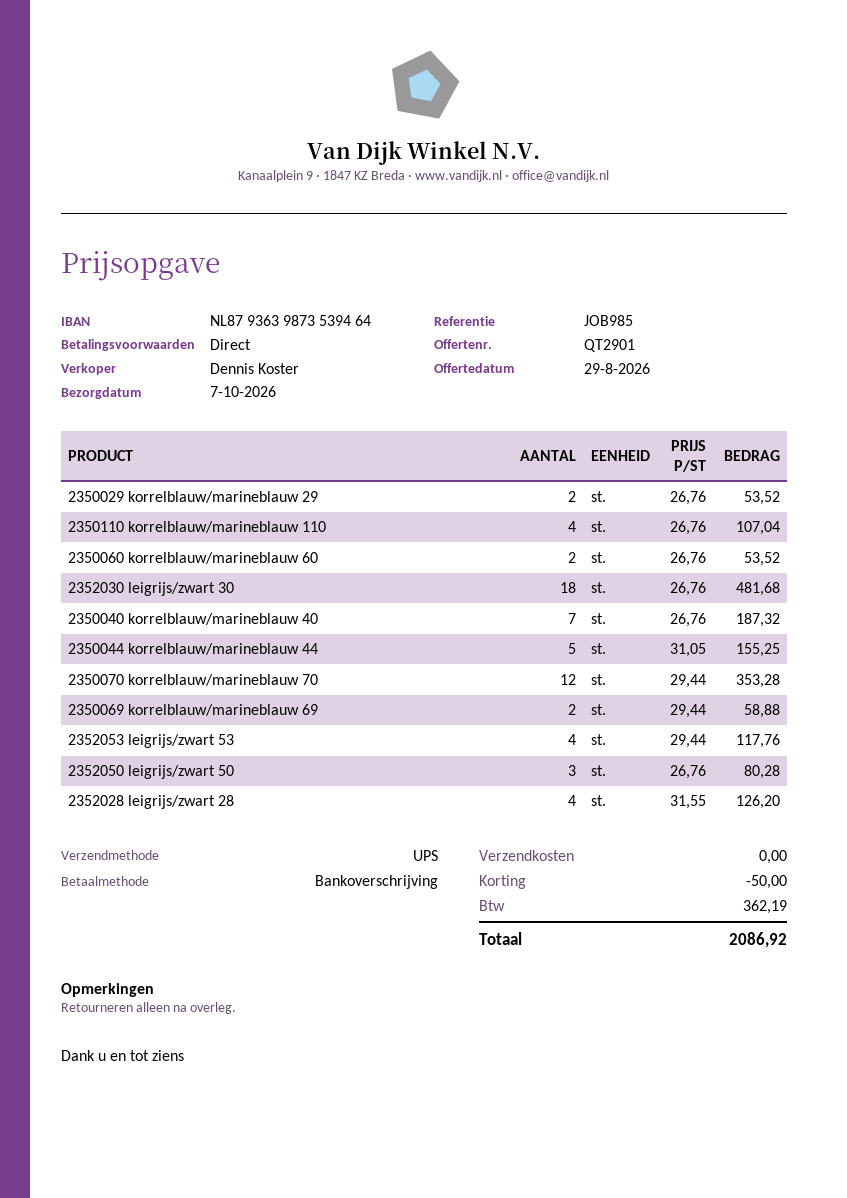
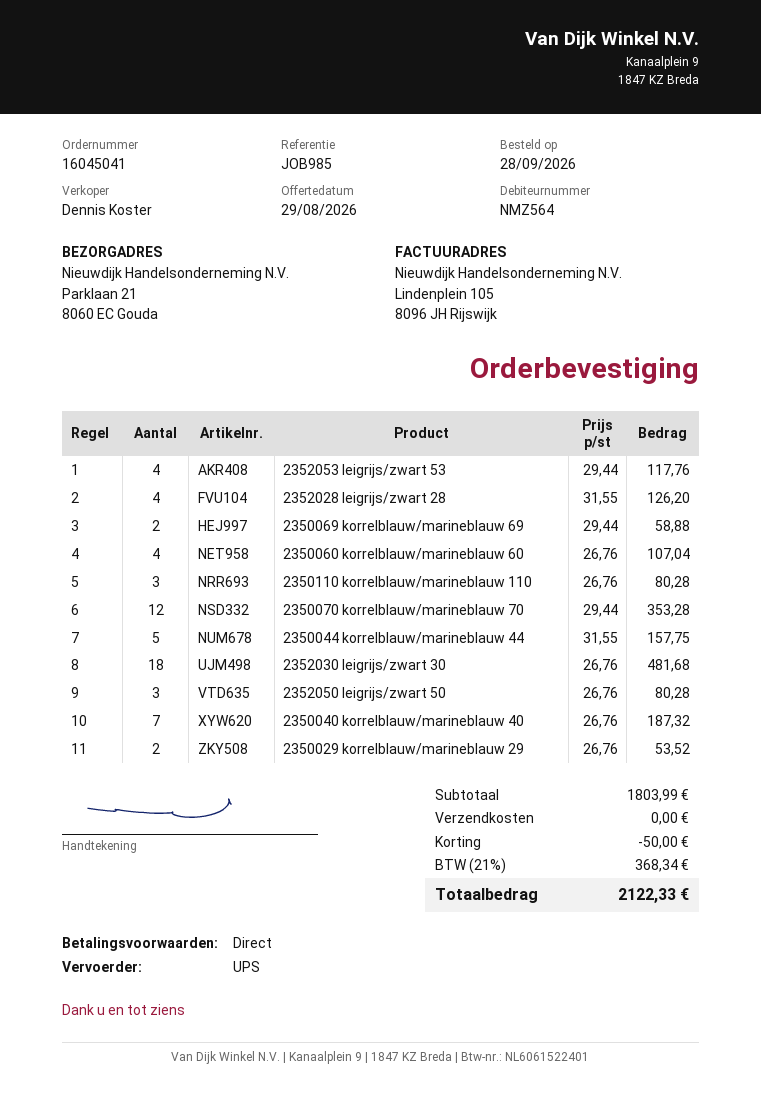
2350110 korrelblauw/marineblauw 110: 4 x 26.76 = 107.04 -> 3 x 26.76 = 80.28
2350060 korrelblauw/marineblauw 60: 2 x 26.76 = 53.52 -> 4 x 26.76 = 107.04
2350044 korrelblauw/marineblauw 44: 5 x 31.05 = 155.25 -> 5 x 31.55 = 157.75
tax: 362.19 -> 368.34
total: 2086.92 -> 2122.33

